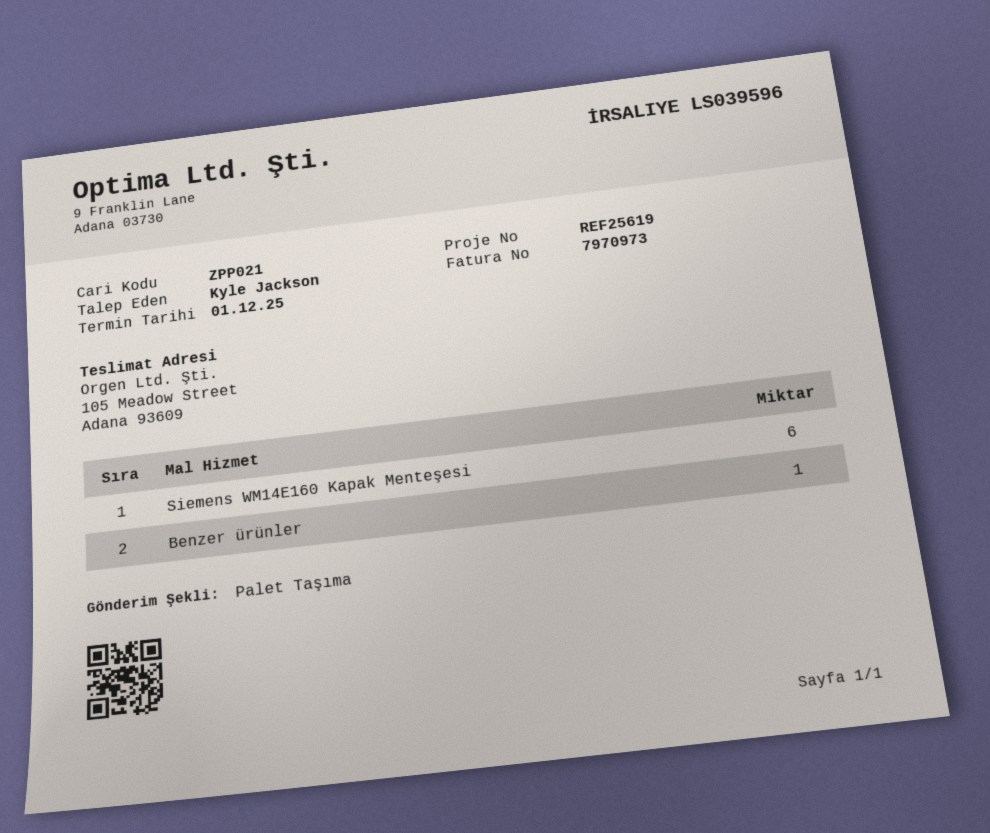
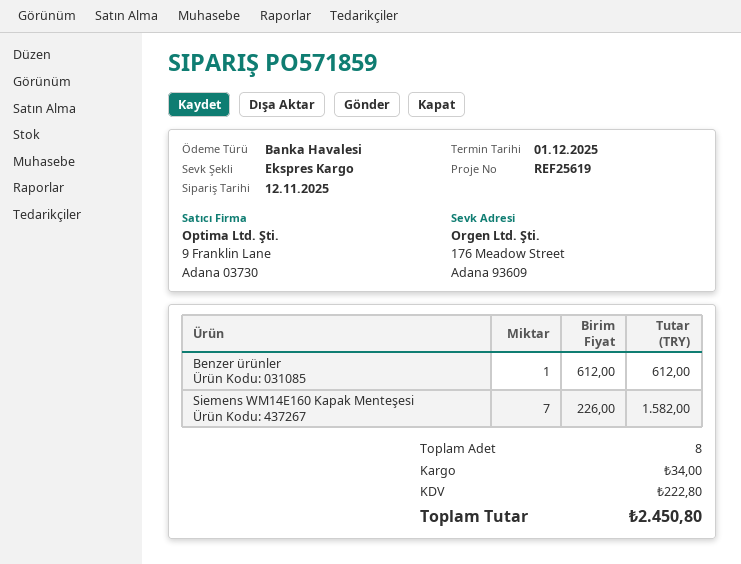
shipping method: pallet freight -> express
ship to: 105 Meadow Street, Adana 93609 -> 176 Meadow Street, Adana 93609
Siemens WM14E160 Kapak Menteşesi: 6 -> 7

